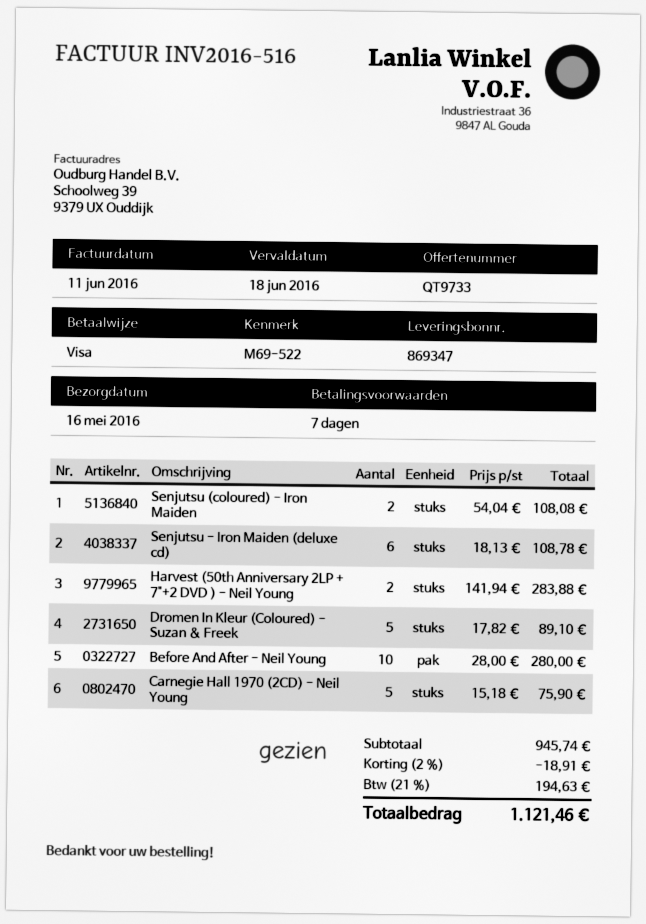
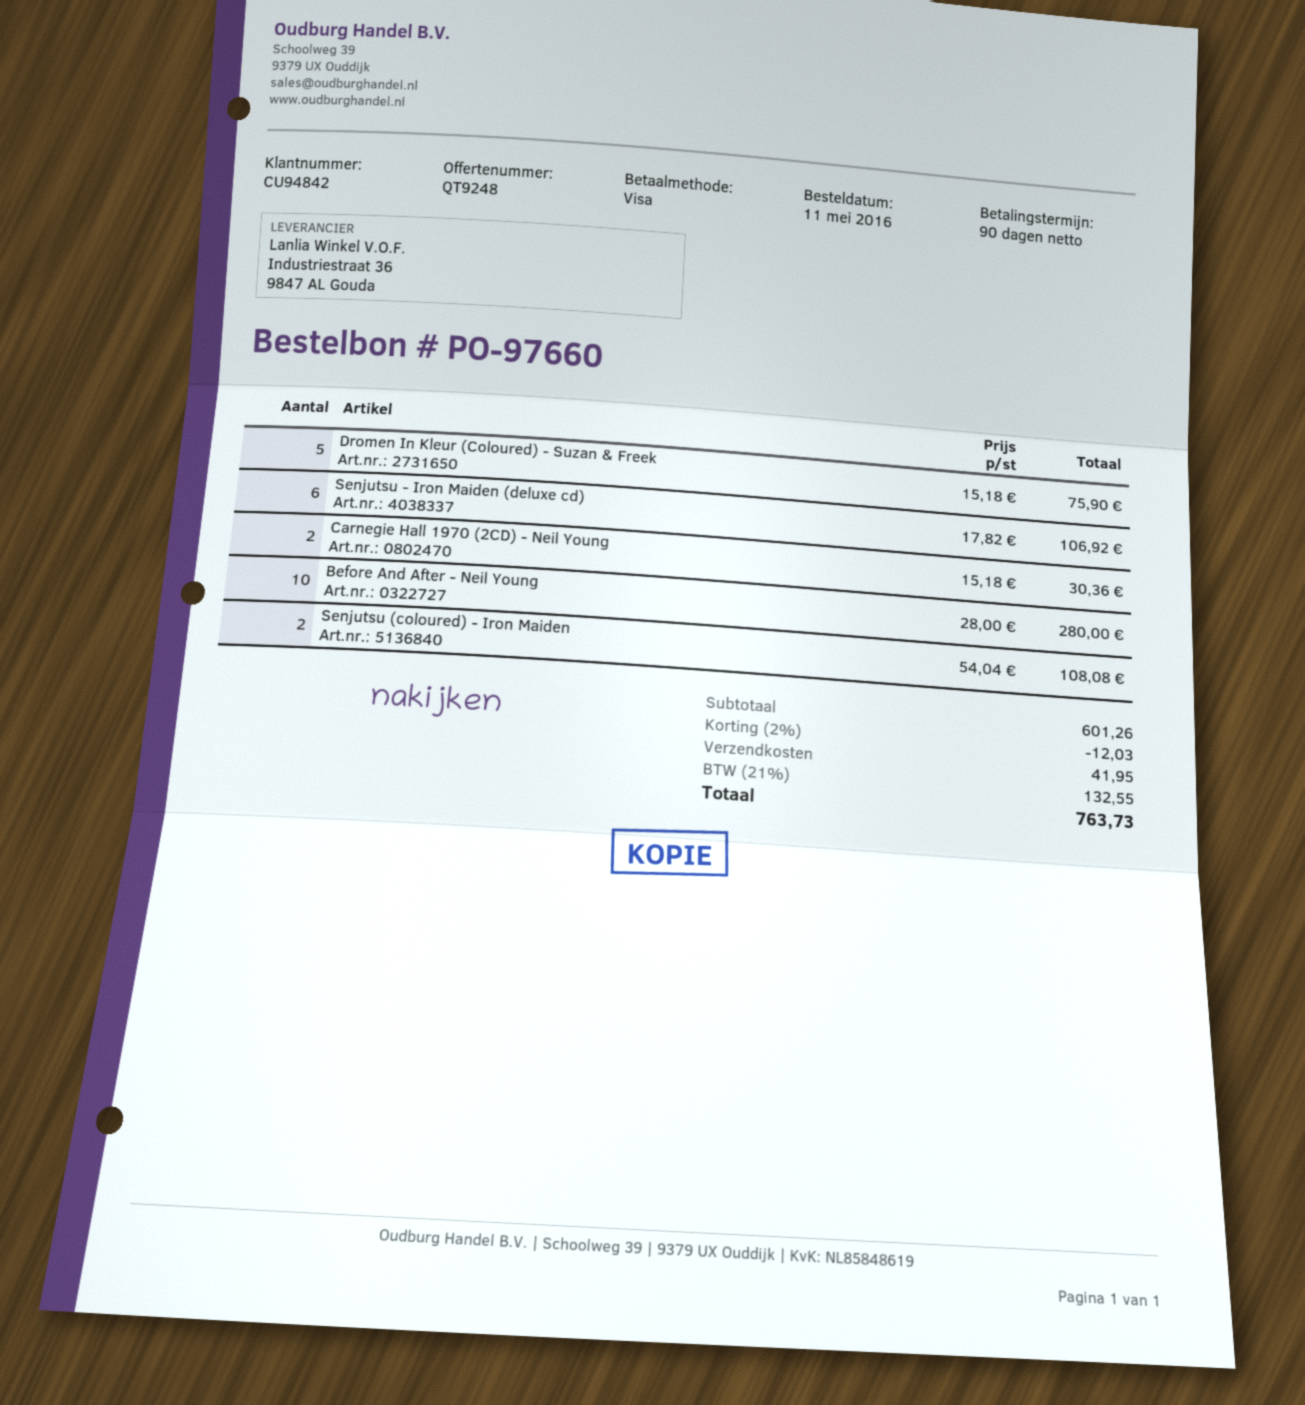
quote number: QT9733 -> QT9248
payment terms: 7 days -> 90 days
Senjutsu - Iron Maiden (deluxe cd): 6 x 18.13 = 108.78 -> 6 x 17.82 = 106.92
Harvest (50th Anniversary 2LP + 7"+2 DVD ) - Neil Young: 2 x 141.94 = 283.88 -> none
Dromen In Kleur (Coloured) - Suzan & Freek: 5 x 17.82 = 89.10 -> 5 x 15.18 = 75.90
Carnegie Hall 1970 (2CD) - Neil Young: 5 x 15.18 = 75.90 -> 2 x 15.18 = 30.36
subtotal: 945.74 -> 601.26
discount: 2% = 18.91 -> 2% = 12.03
shipping: none -> 41.95
tax: 21% = 194.63 -> 21% = 132.55
total: 1121.46 -> 763.73

